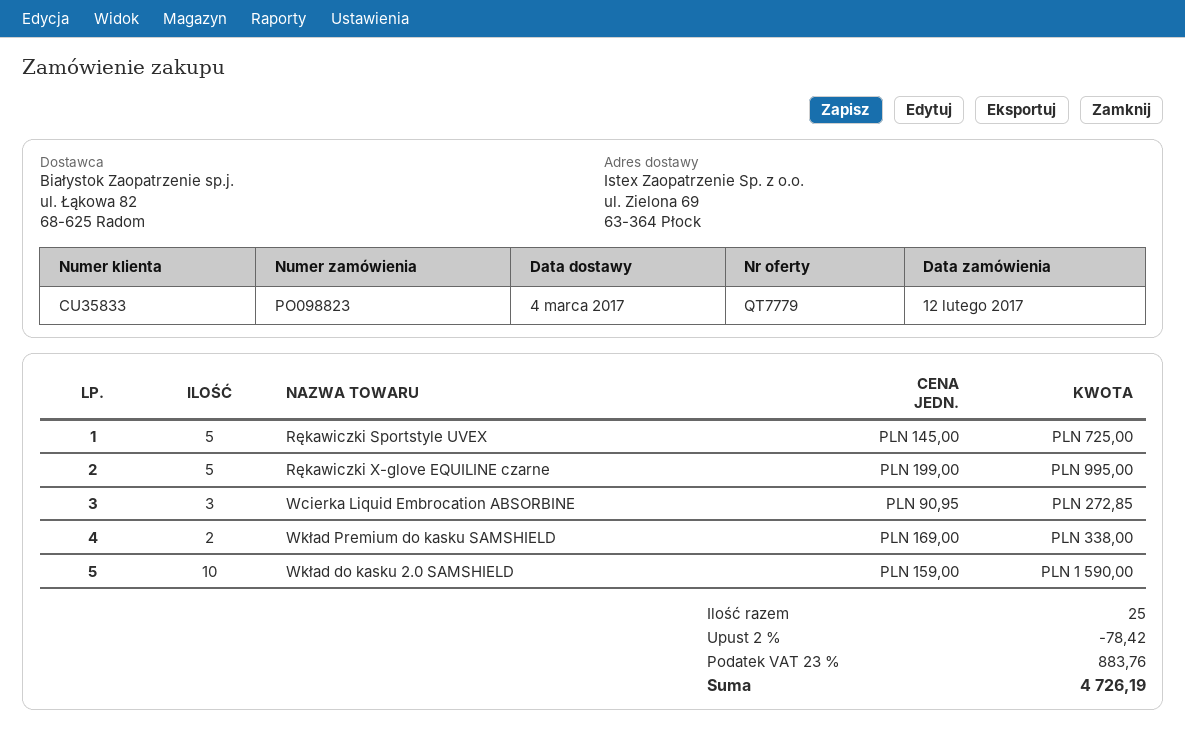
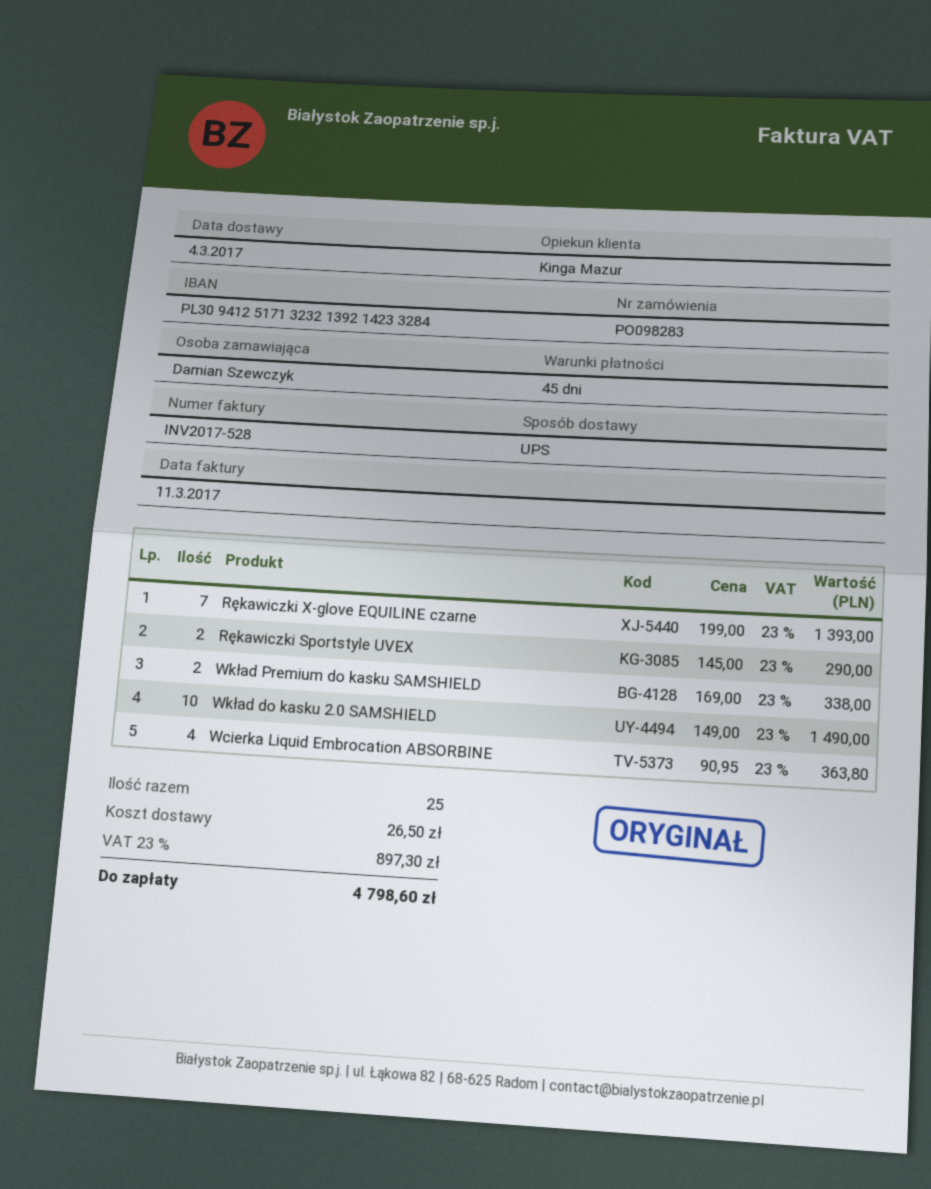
order number: PO098823 -> PO098283
Rękawiczki Sportstyle UVEX: 5 x 145.00 = 725.00 -> 2 x 145.00 = 290.00
Rękawiczki X-glove EQUILINE czarne: 5 x 199.00 = 995.00 -> 7 x 199.00 = 1393.00
Wcierka Liquid Embrocation ABSORBINE: 3 x 90.95 = 272.85 -> 4 x 90.95 = 363.80
Wkład do kasku 2.0 SAMSHIELD: 10 x 159.00 = 1590.00 -> 10 x 149.00 = 1490.00
discount: 2% = 78.42 -> none
shipping: none -> 26.50
tax: 23% = 883.76 -> 23% = 897.30
total: 4726.19 -> 4798.60

